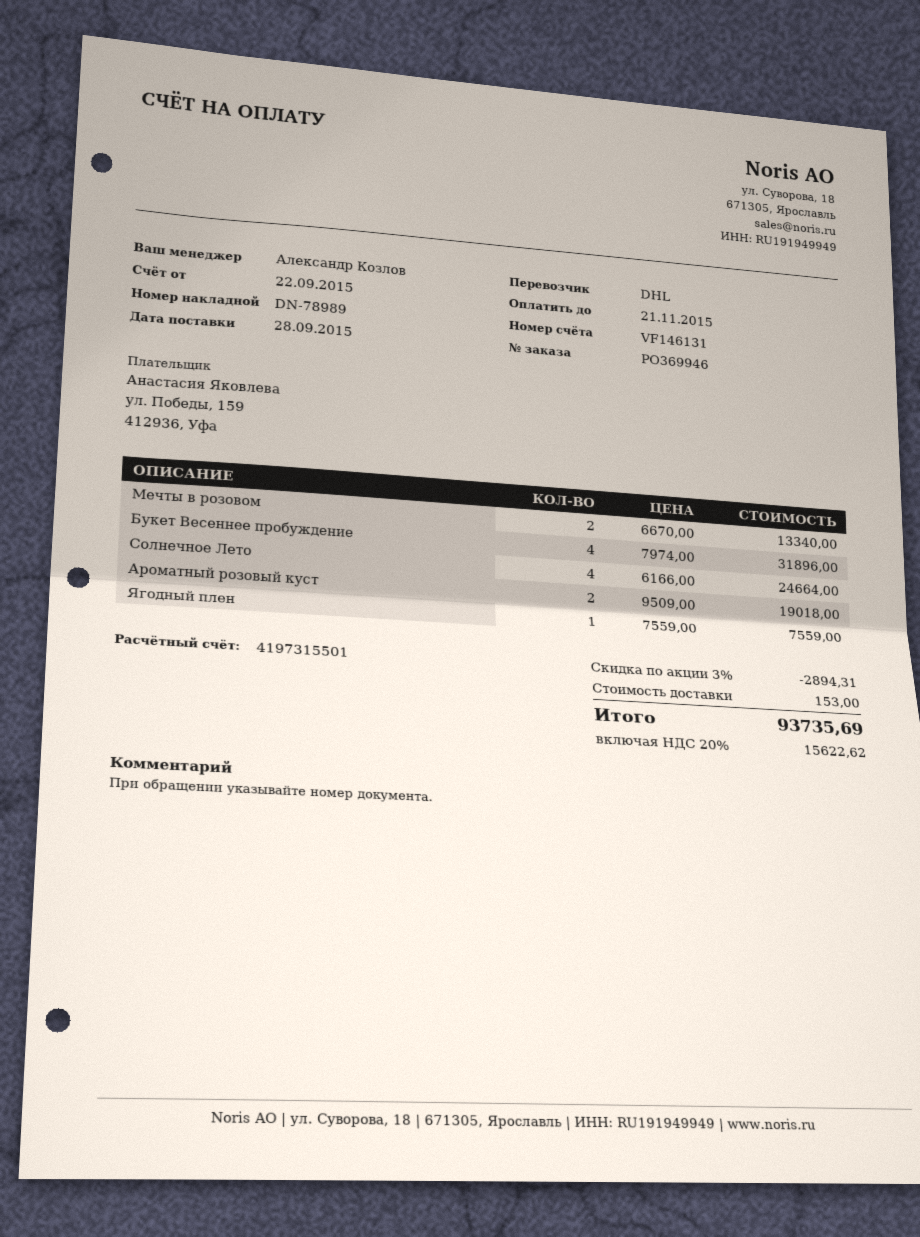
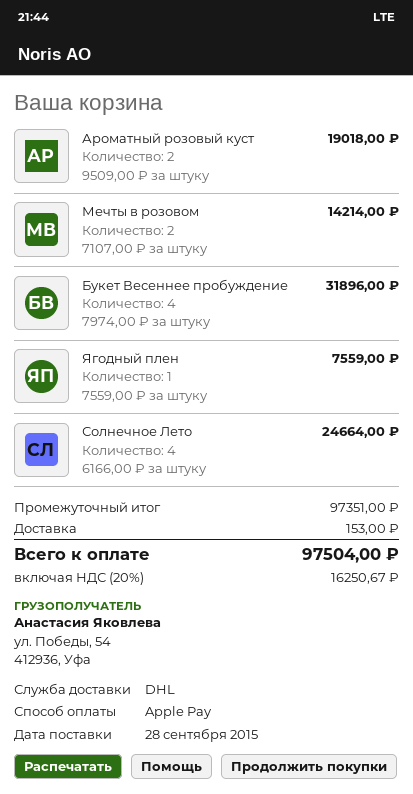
Мечты в розовом: 2 x 6670.00 = 13340.00 -> 2 x 7107.00 = 14214.00
discount: 3% = 2894.31 -> none
tax: 20% = 15622.62 -> 20% = 16250.67
total: 93735.69 -> 97504.00

